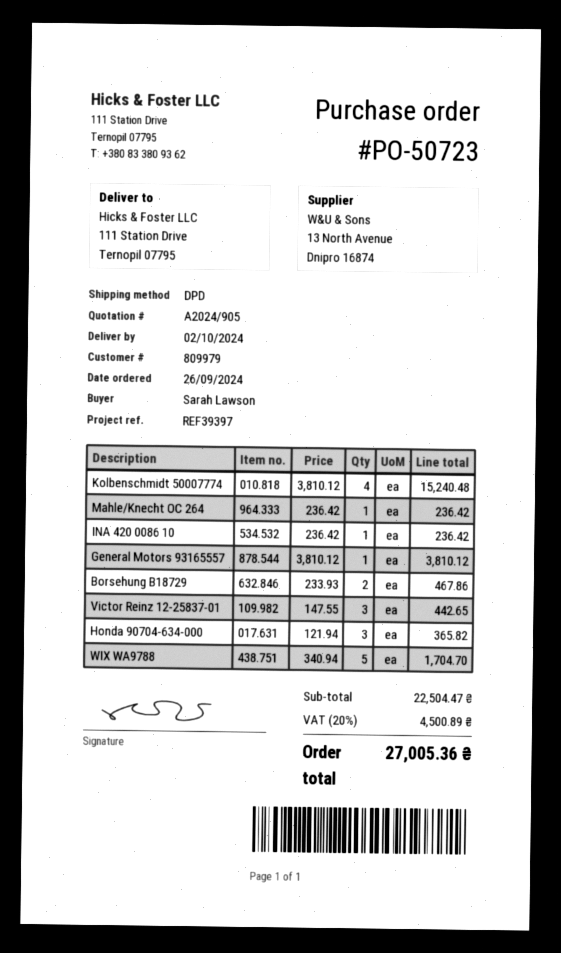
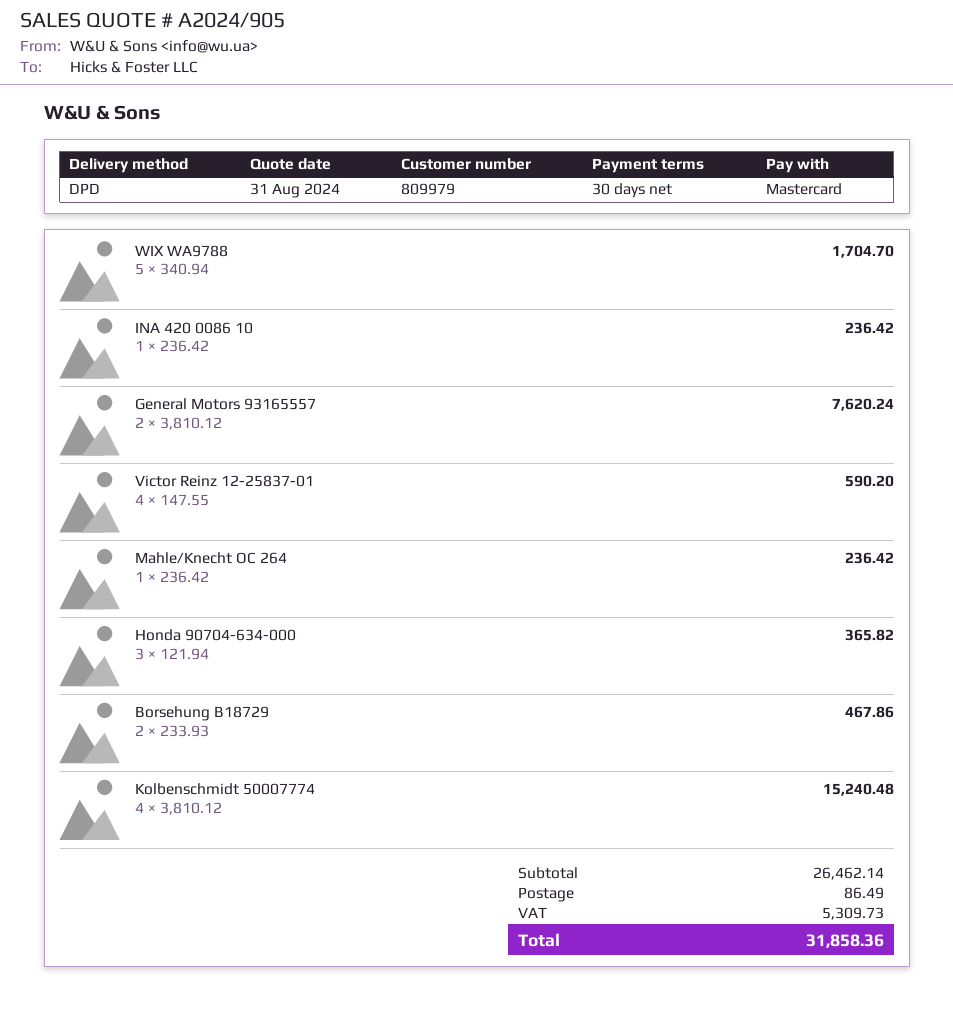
General Motors 93165557: 1 x 3810.12 = 3810.12 -> 2 x 3810.12 = 7620.24
Victor Reinz 12-25837-01: 3 x 147.55 = 442.65 -> 4 x 147.55 = 590.20
subtotal: 22504.47 -> 26462.14
shipping: none -> 86.49
tax: 4500.89 -> 5309.73
total: 27005.36 -> 31858.36

